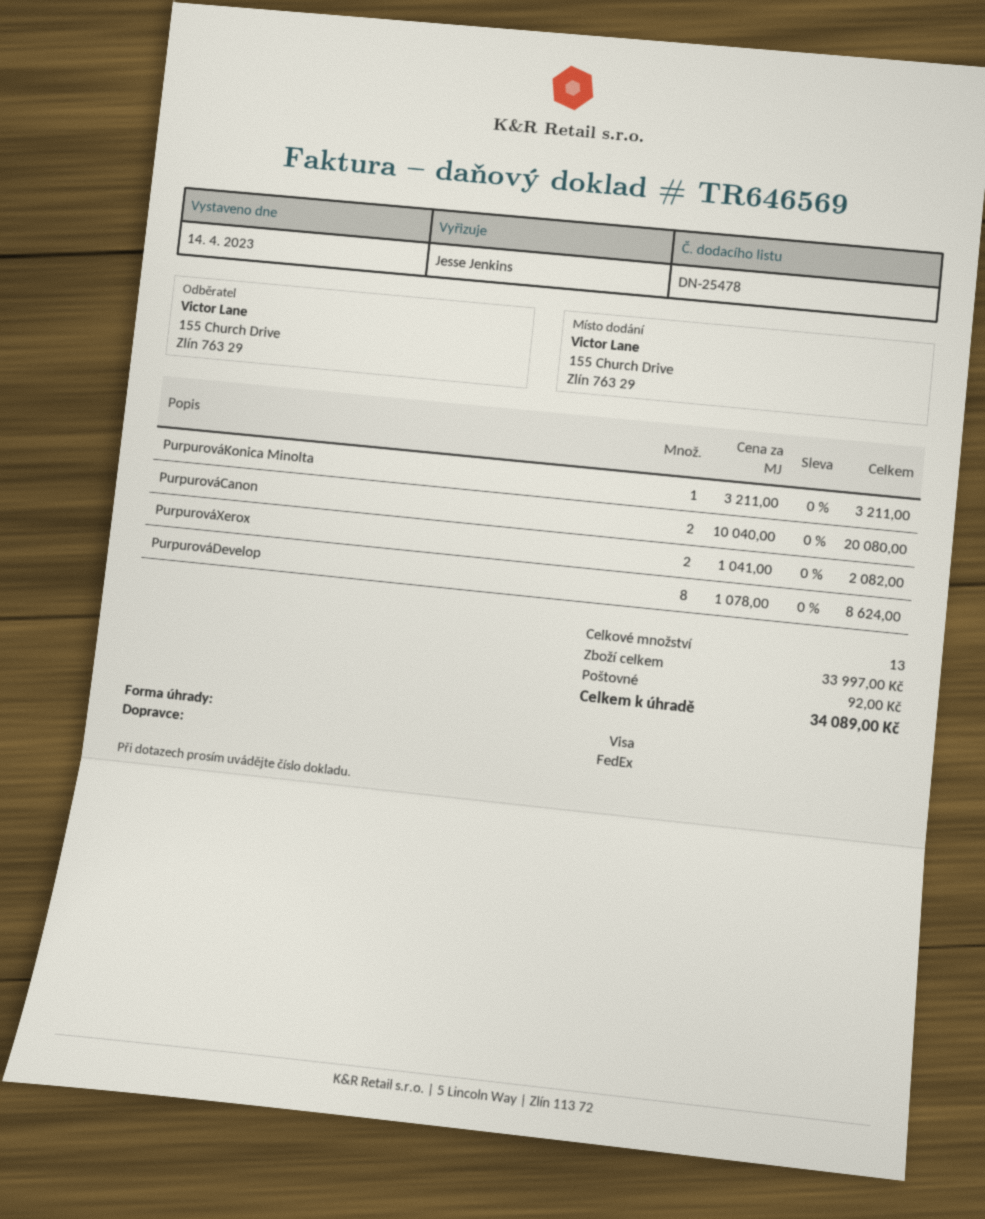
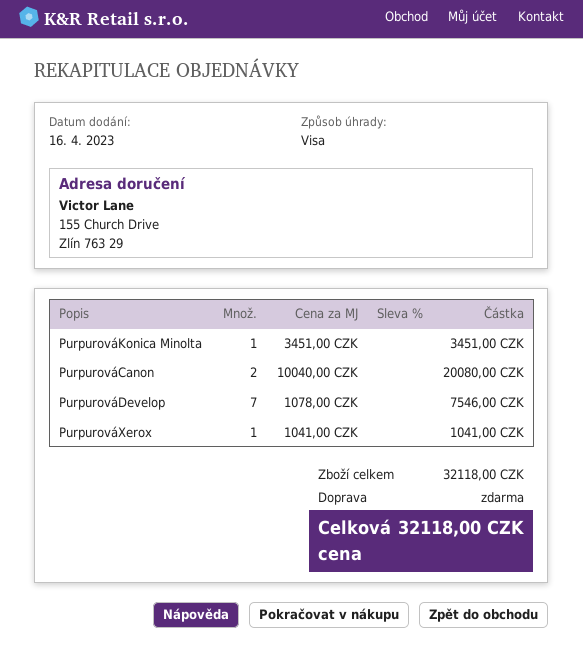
PurpurováKonica Minolta: 1 x 3211.00 = 3211.00 -> 1 x 3451.00 = 3451.00
PurpurováXerox: 2 x 1041.00 = 2082.00 -> 1 x 1041.00 = 1041.00
PurpurováDevelop: 8 x 1078.00 = 8624.00 -> 7 x 1078.00 = 7546.00
subtotal: 33997.00 -> 32118.00
shipping: 92.00 -> 0.00
total: 34089.00 -> 32118.00

